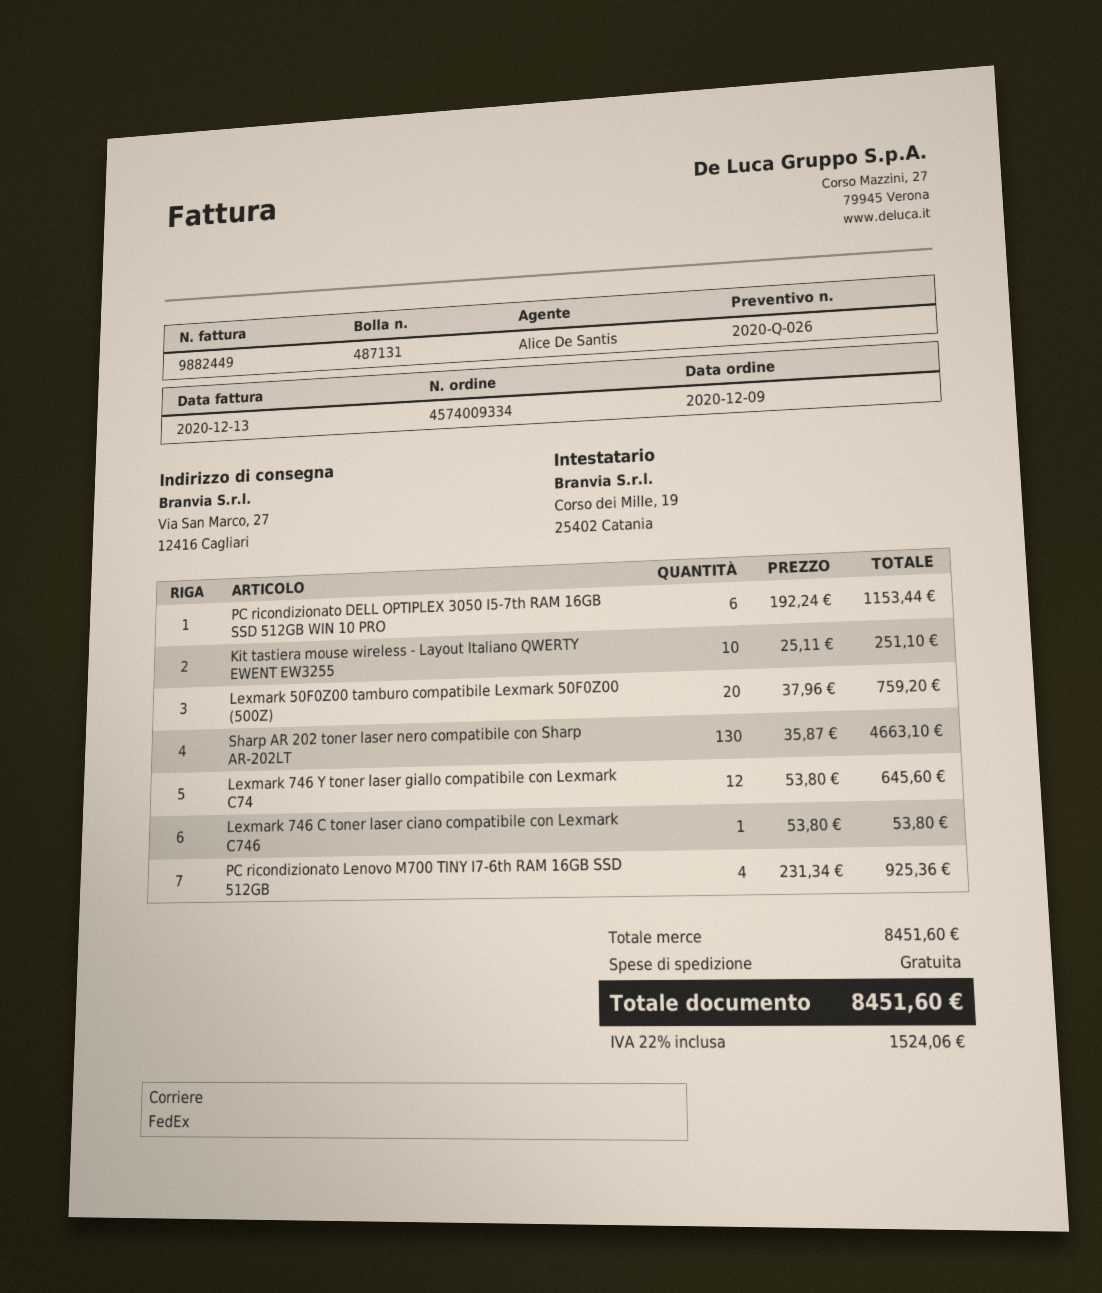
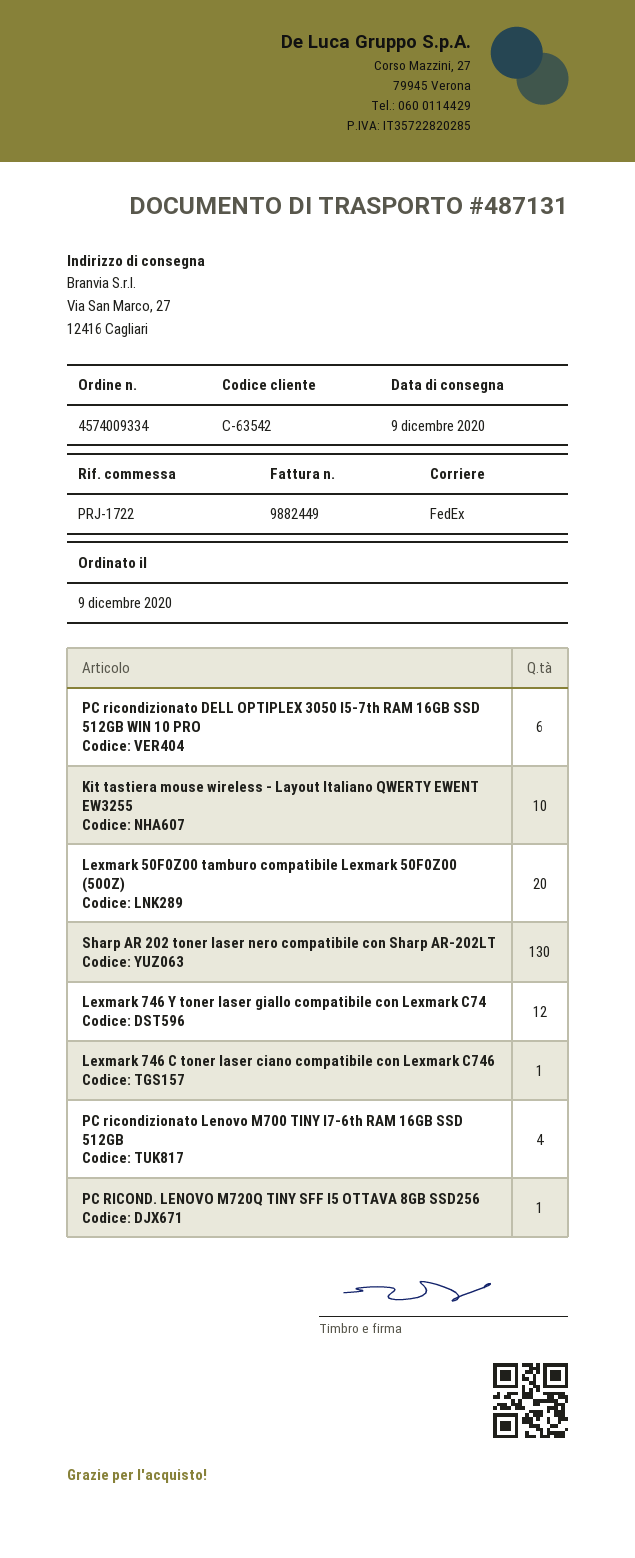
PC RICOND. LENOVO M720Q TINY SFF I5 OTTAVA 8GB SSD256: none -> 1

